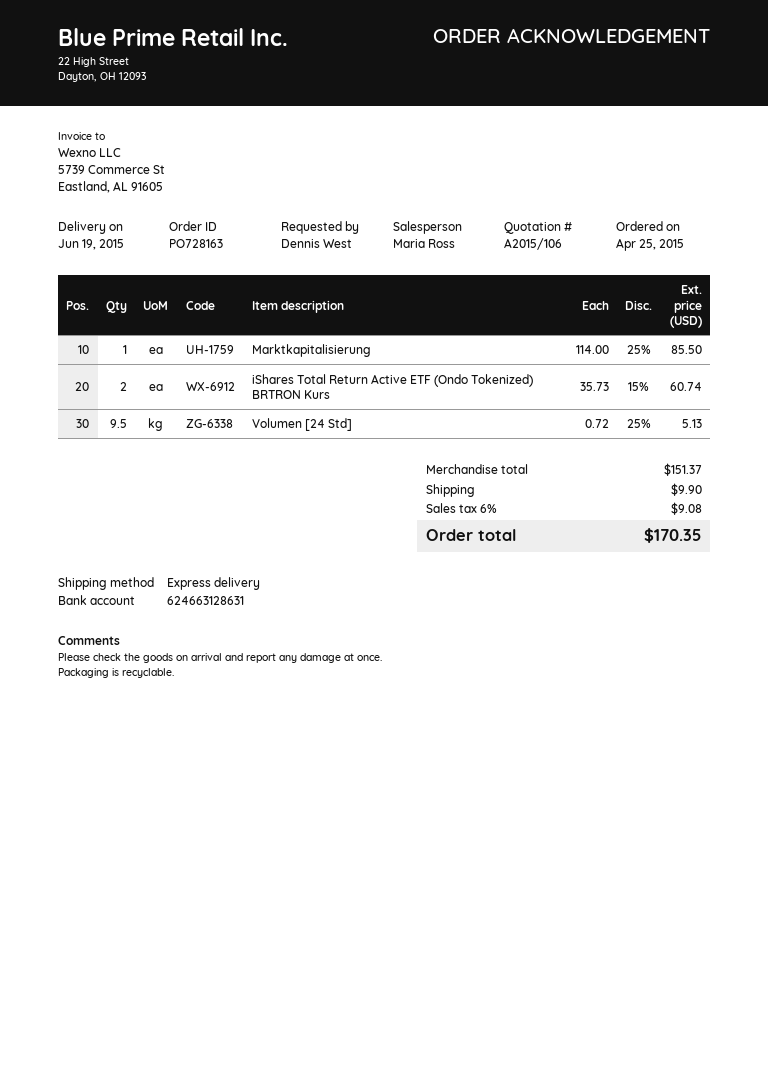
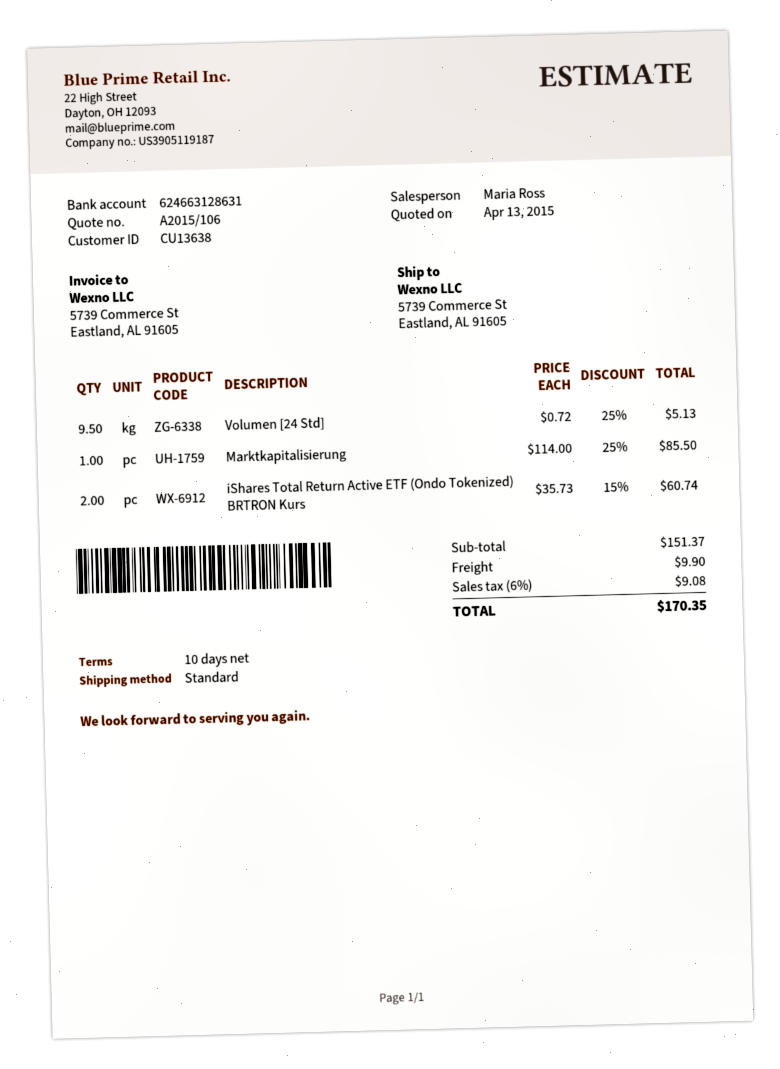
shipping method: express -> standard

